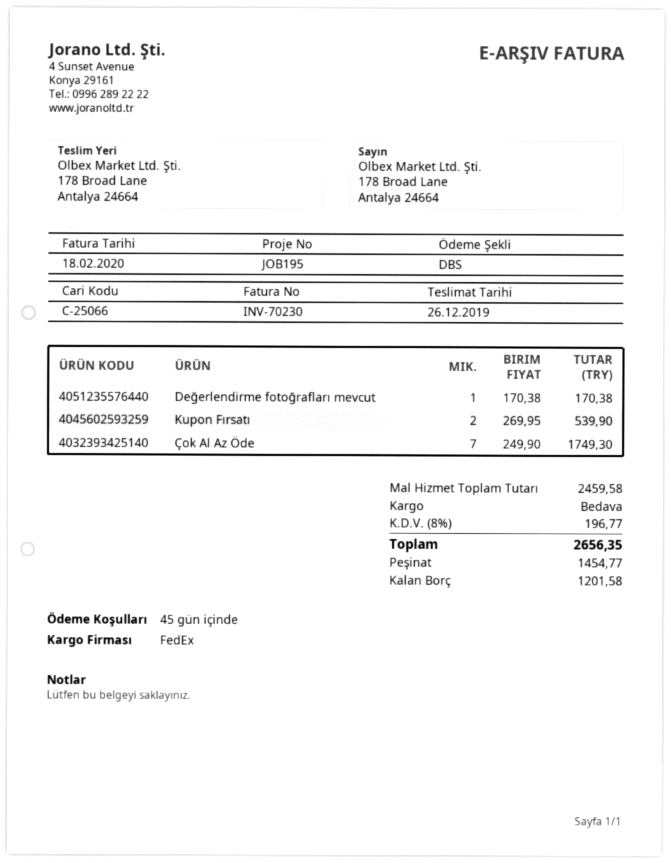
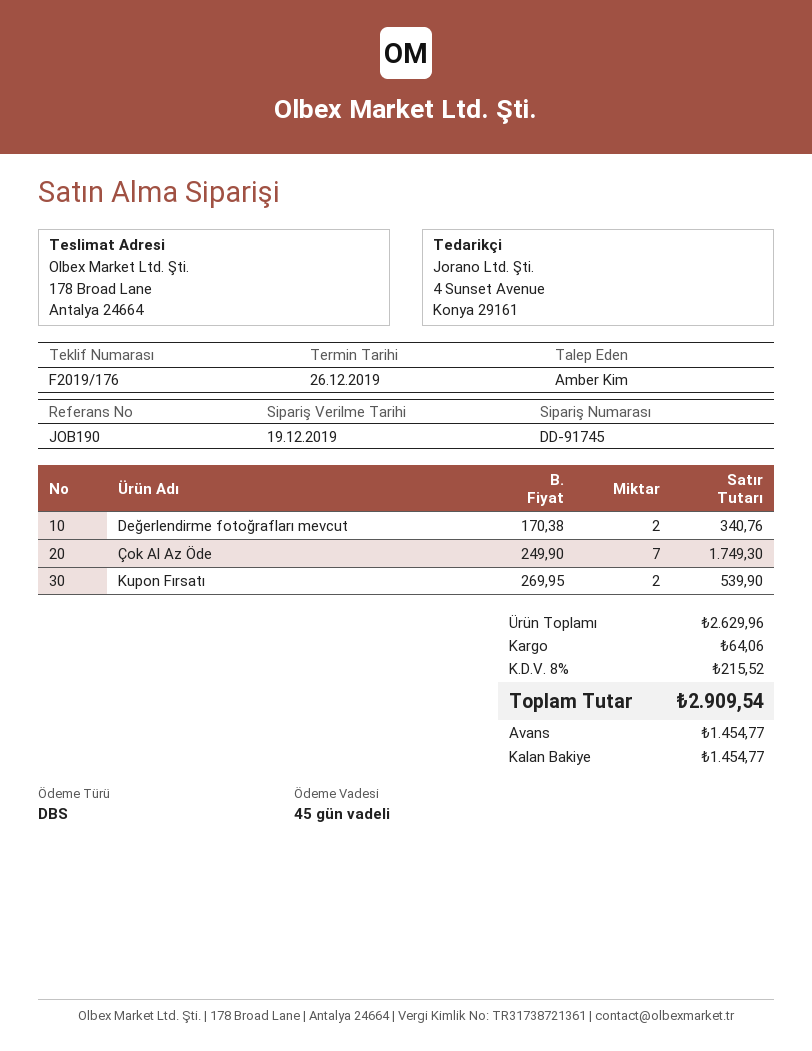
reference: JOB195 -> JOB190
Değerlendirme fotoğrafları mevcut: 1 x 170.38 = 170.38 -> 2 x 170.38 = 340.76
subtotal: 2459.58 -> 2629.96
shipping: 0.00 -> 64.06
tax: 8% = 196.77 -> 8% = 215.52
total: 2656.35 -> 2909.54
balance: 1201.58 -> 1454.77

